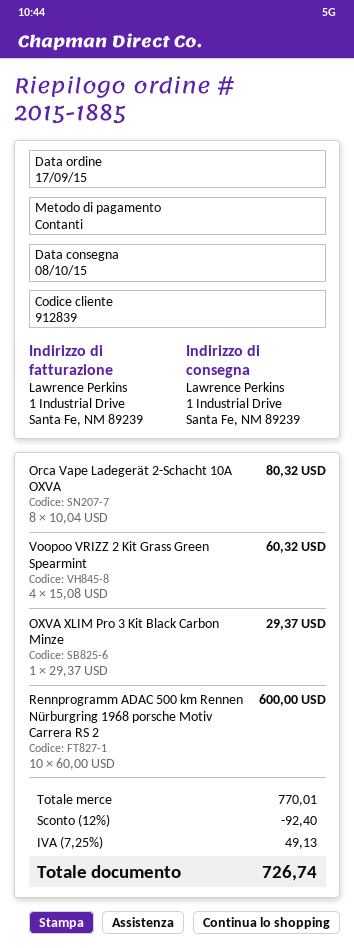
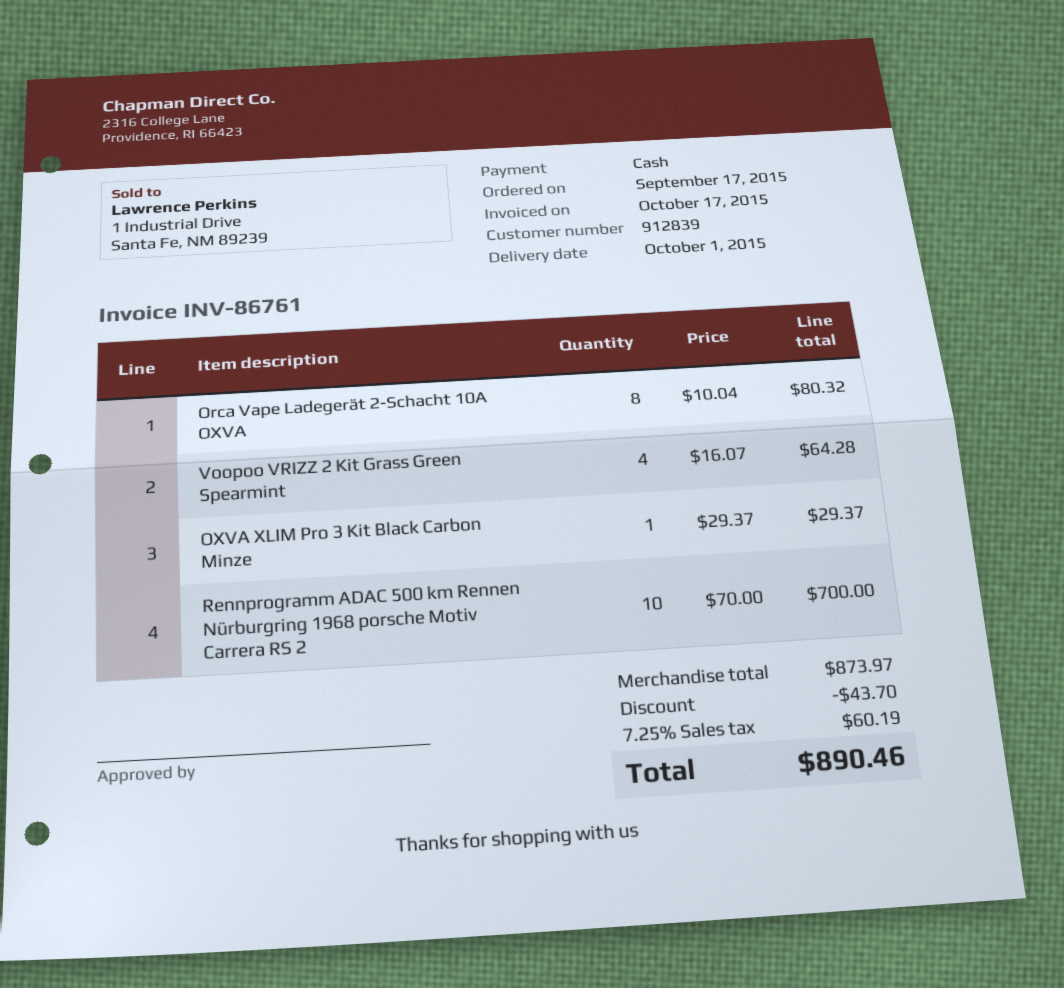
delivery date: 2015-10-08 -> 2015-10-01
Voopoo VRIZZ 2 Kit Grass Green Spearmint: 4 x 15.08 = 60.32 -> 4 x 16.07 = 64.28
Rennprogramm ADAC 500 km Rennen Nürburgring 1968 porsche Motiv Carrera RS 2: 10 x 60.00 = 600.00 -> 10 x 70.00 = 700.00
subtotal: 770.01 -> 873.97
discount: 92.40 -> 43.70
tax: 7.25% = 49.13 -> 7.25% = 60.19
total: 726.74 -> 890.46

